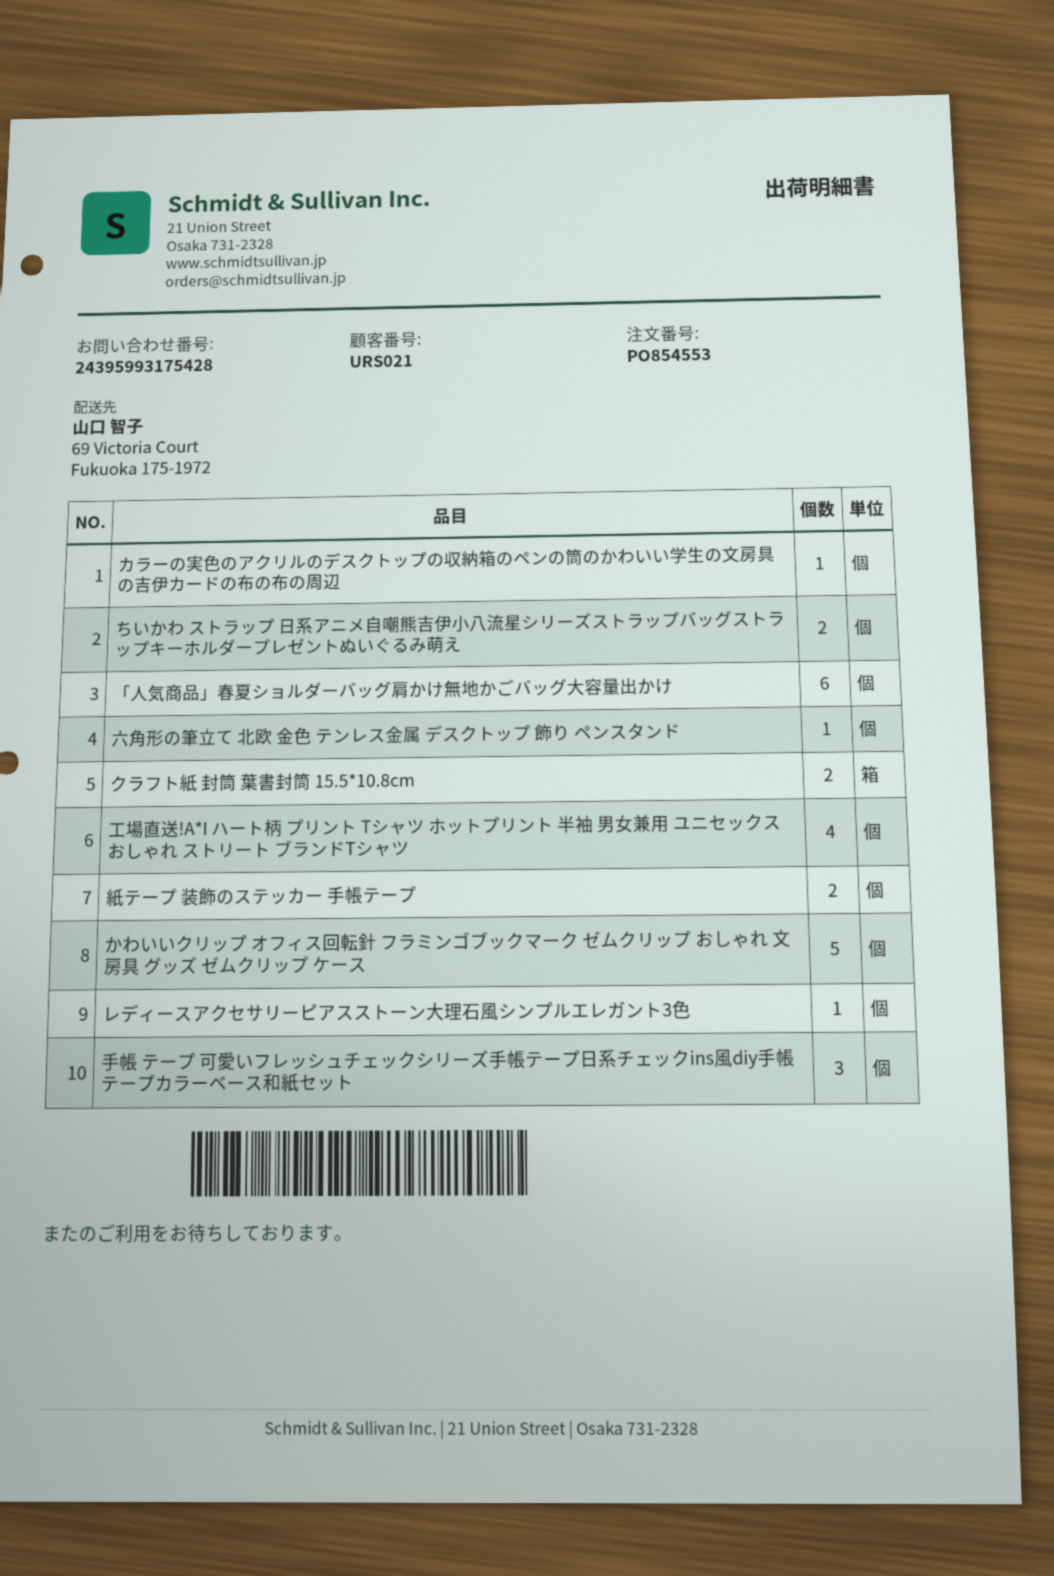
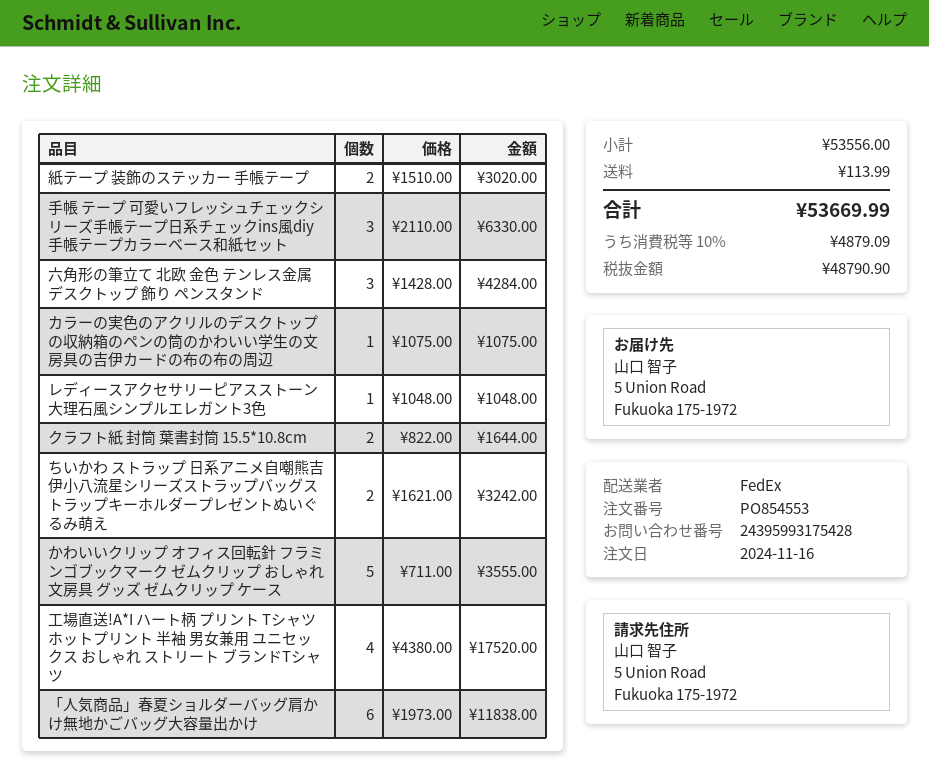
ship to: 69 Victoria Court, Fukuoka 175-1972 -> 5 Union Road, Fukuoka 175-1972
六角形の筆立て 北欧 金色 テンレス金属 デスクトップ 飾り ペンスタンド: 1 -> 3

